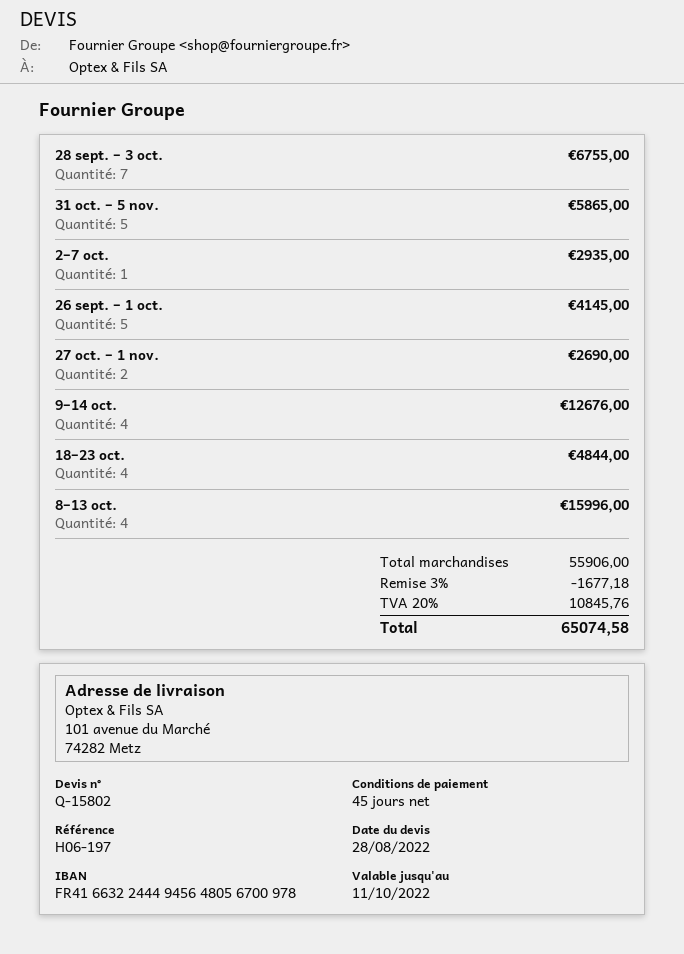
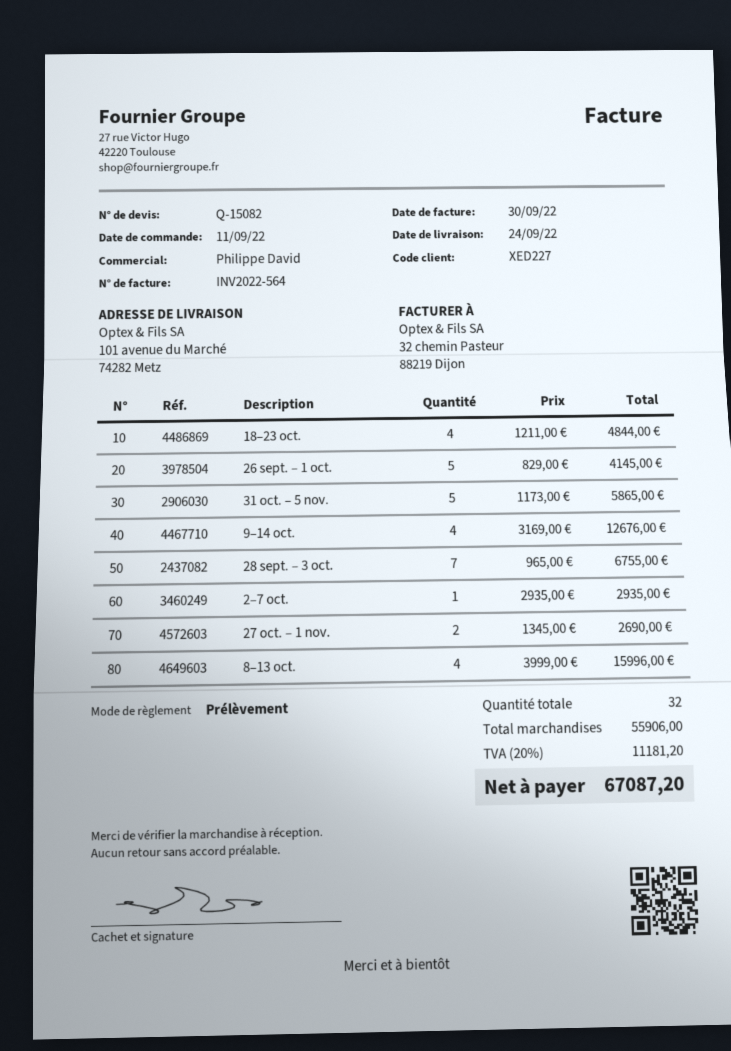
quote number: Q-15802 -> Q-15082
discount: 3% = 1677.18 -> none
tax: 20% = 10845.76 -> 20% = 11181.20
total: 65074.58 -> 67087.20

